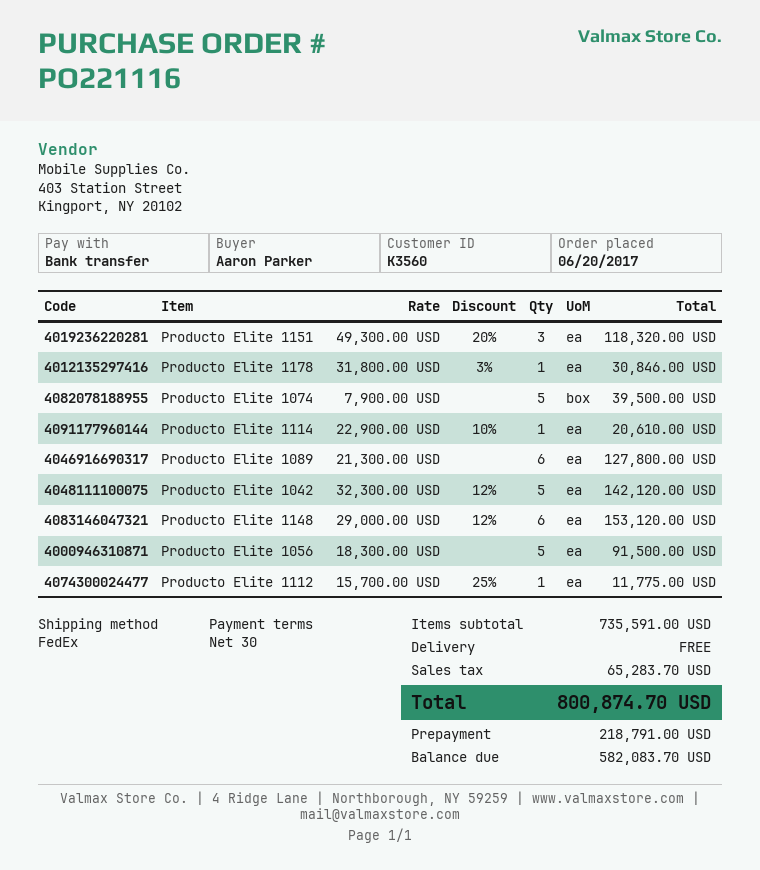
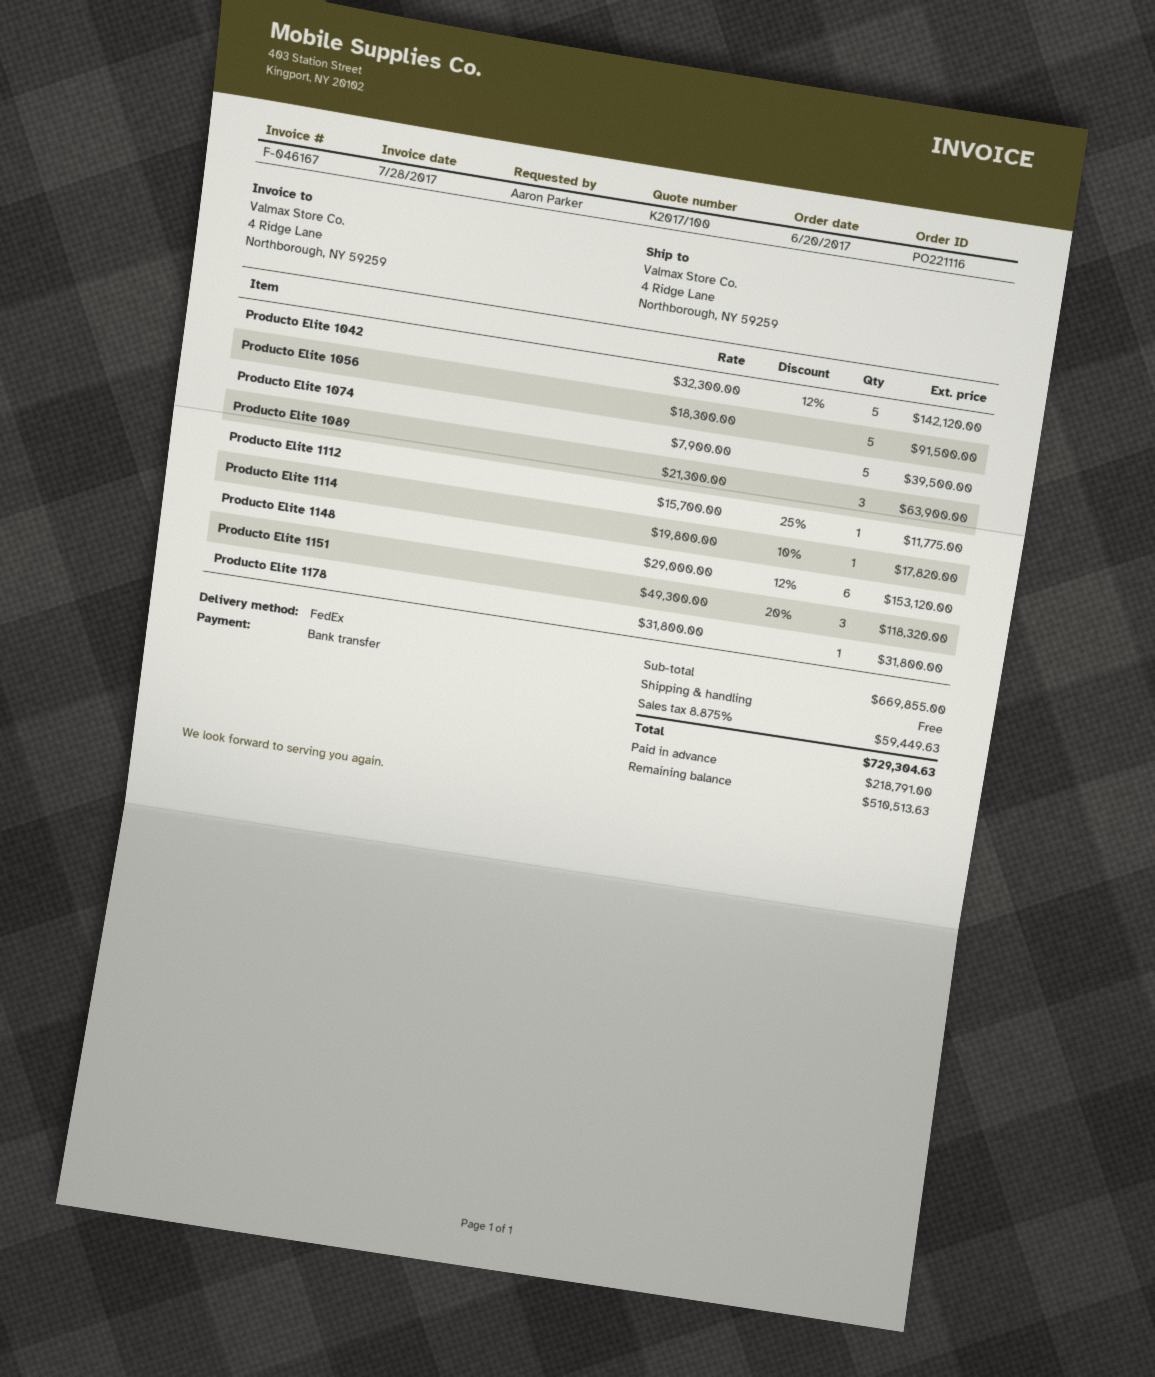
Producto Elite 1178: 1 x 31800.00 - 3% = 30846.00 -> 1 x 31800.00 = 31800.00
Producto Elite 1114: 1 x 22900.00 - 10% = 20610.00 -> 1 x 19800.00 - 10% = 17820.00
Producto Elite 1089: 6 x 21300.00 = 127800.00 -> 3 x 21300.00 = 63900.00
subtotal: 735591.00 -> 669855.00
tax: 65283.70 -> 59449.63
total: 800874.70 -> 729304.63
balance: 582083.70 -> 510513.63

